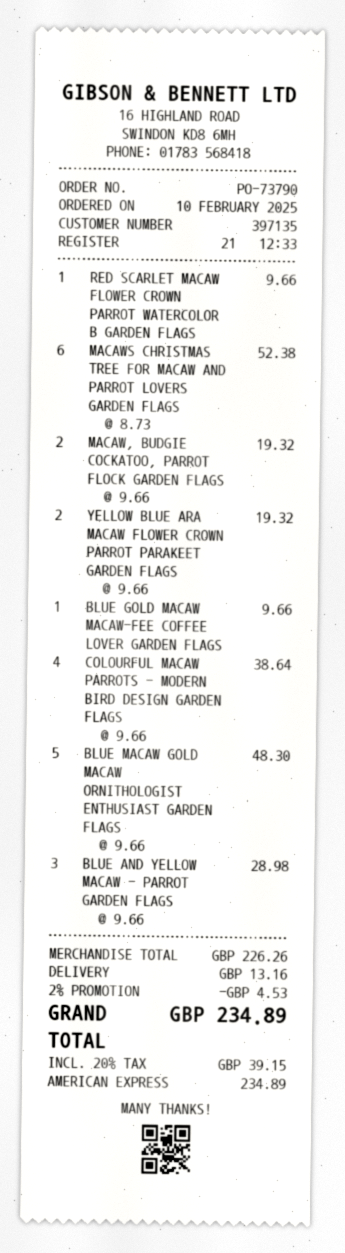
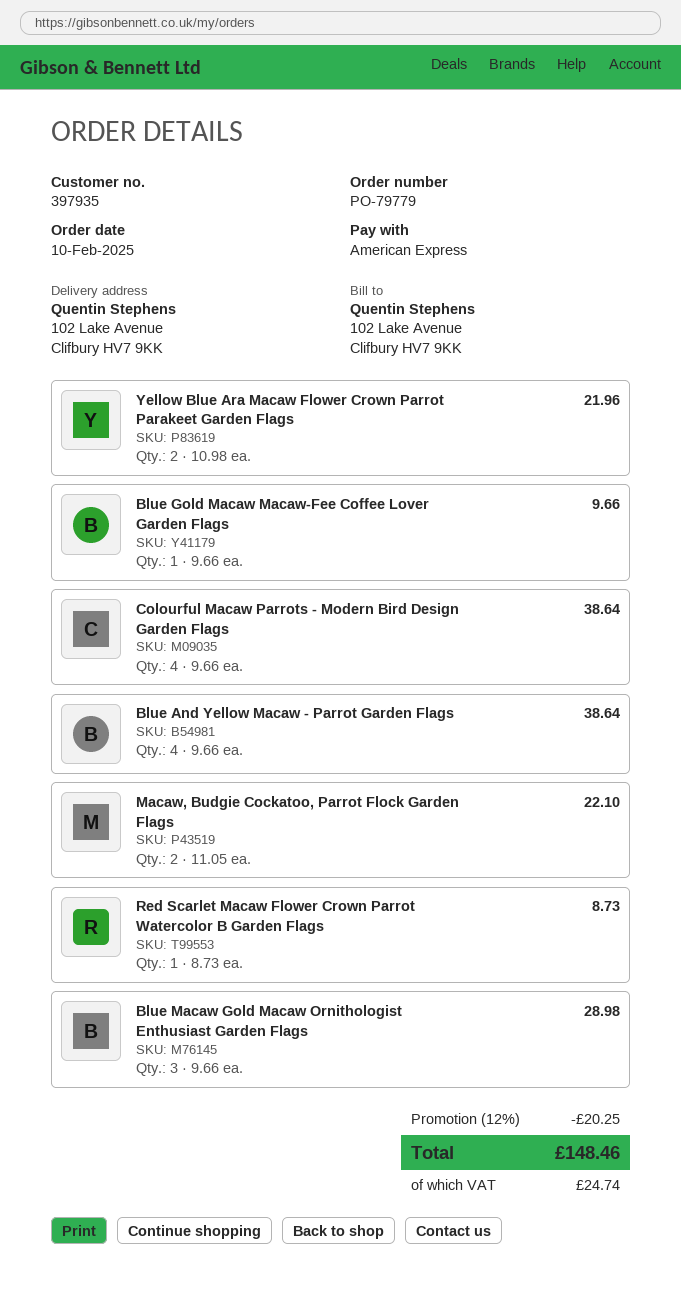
order number: PO-73790 -> PO-79779
customer number: 397135 -> 397935
RED SCARLET MACAW FLOWER CROWN PARROT WATERCOLOR B GARDEN FLAGS: 1 x 9.66 = 9.66 -> 1 x 8.73 = 8.73
MACAWS CHRISTMAS TREE FOR MACAW AND PARROT LOVERS GARDEN FLAGS: 6 x 8.73 = 52.38 -> none
MACAW, BUDGIE COCKATOO, PARROT FLOCK GARDEN FLAGS: 2 x 9.66 = 19.32 -> 2 x 11.05 = 22.10
YELLOW BLUE ARA MACAW FLOWER CROWN PARROT PARAKEET GARDEN FLAGS: 2 x 9.66 = 19.32 -> 2 x 10.98 = 21.96
BLUE MACAW GOLD MACAW ORNITHOLOGIST ENTHUSIAST GARDEN FLAGS: 5 x 9.66 = 48.30 -> 3 x 9.66 = 28.98
BLUE AND YELLOW MACAW - PARROT GARDEN FLAGS: 3 x 9.66 = 28.98 -> 4 x 9.66 = 38.64
discount: 2% = 4.53 -> 12% = 20.25
shipping: 13.16 -> none
tax: 39.15 -> 24.74
total: 234.89 -> 148.46

